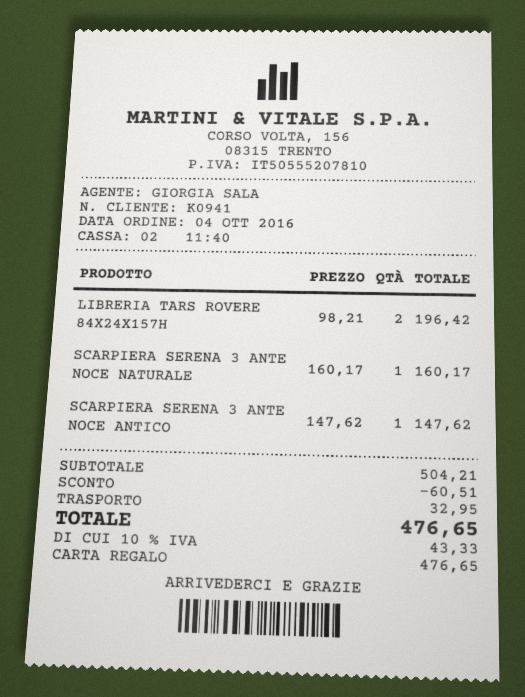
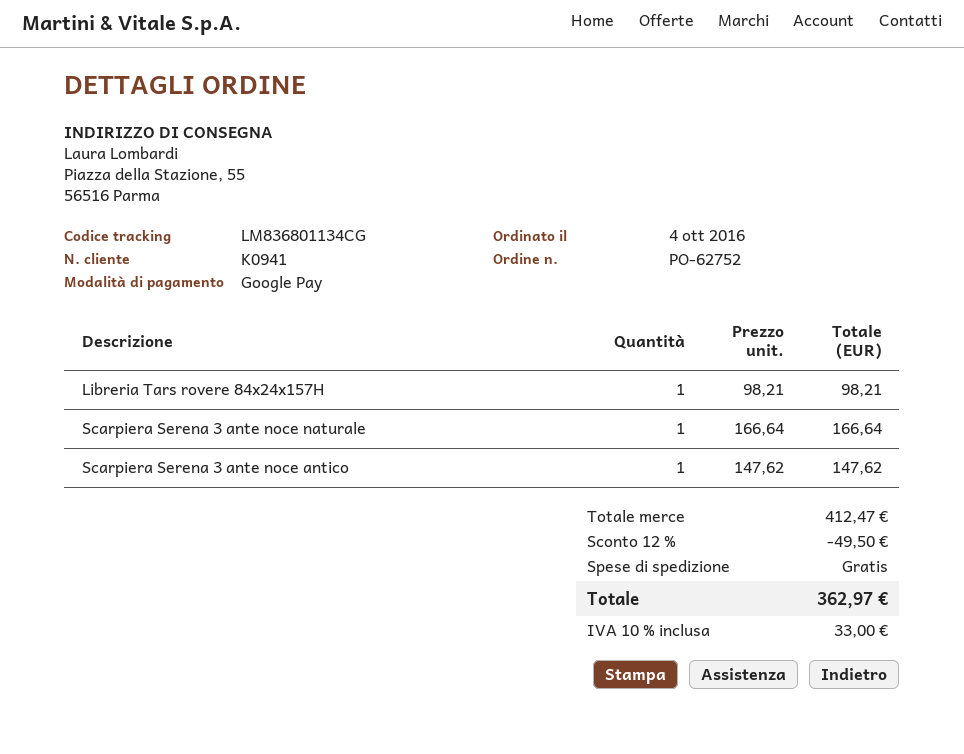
payment method: gift card -> Google Pay
LIBRERIA TARS ROVERE 84X24X157H: 2 x 98.21 = 196.42 -> 1 x 98.21 = 98.21
SCARPIERA SERENA 3 ANTE NOCE NATURALE: 1 x 160.17 = 160.17 -> 1 x 166.64 = 166.64
subtotal: 504.21 -> 412.47
discount: 60.51 -> 49.50
shipping: 32.95 -> 0.00
tax: 10% = 43.33 -> 10% = 33.00
total: 476.65 -> 362.97

